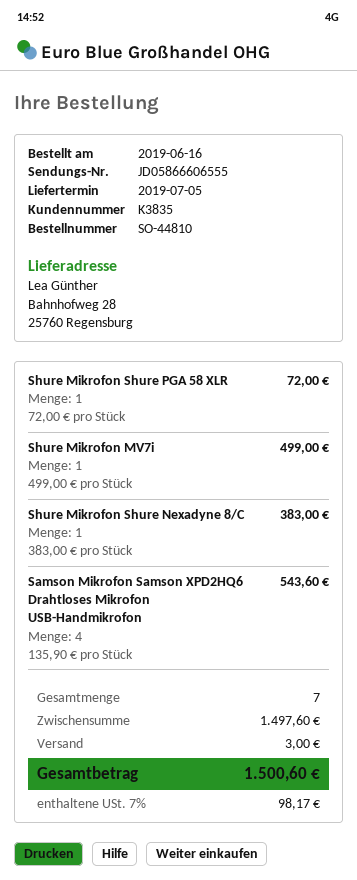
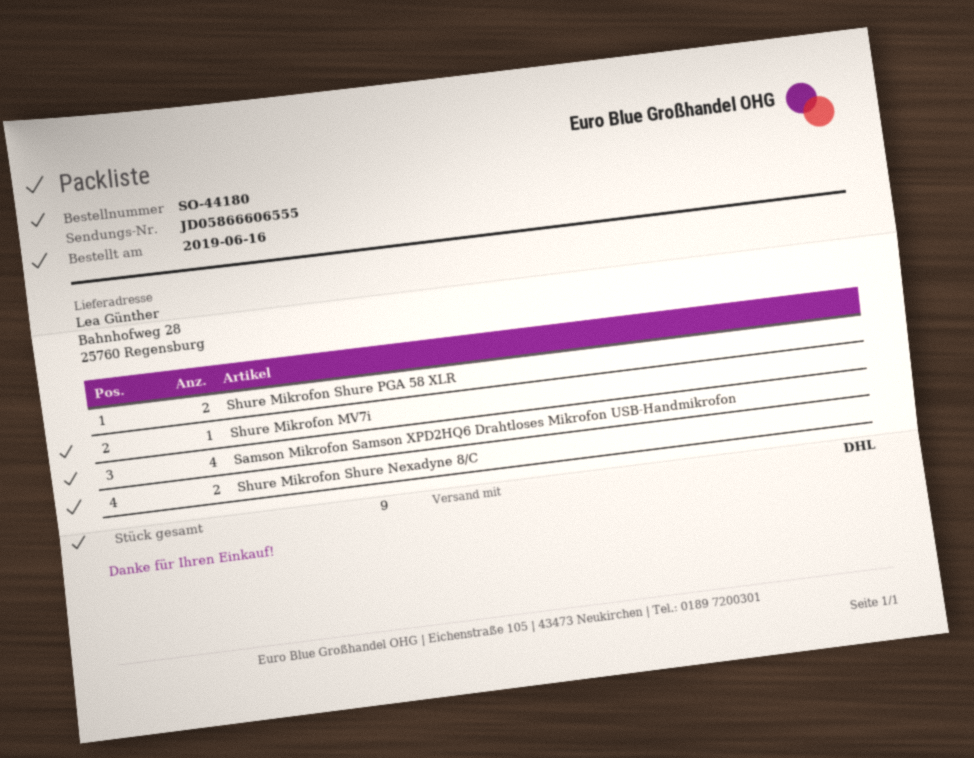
order number: SO-44810 -> SO-44180
Shure Mikrofon Shure PGA 58 XLR: 1 -> 2
Shure Mikrofon Shure Nexadyne 8/C: 1 -> 2
total quantity: 7 -> 9

